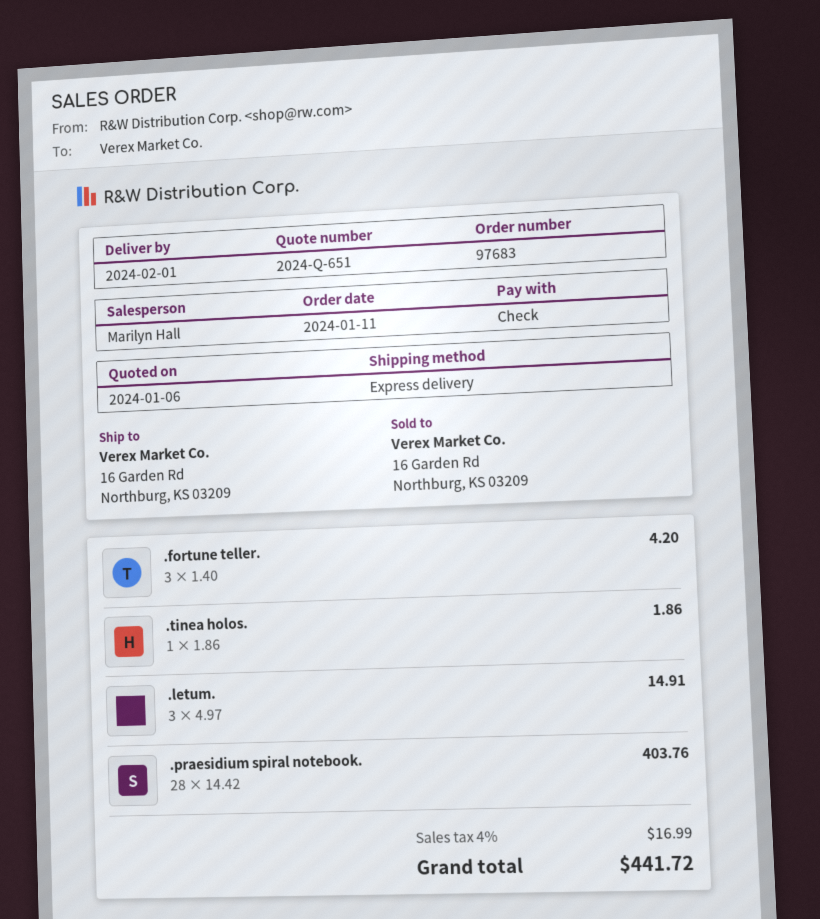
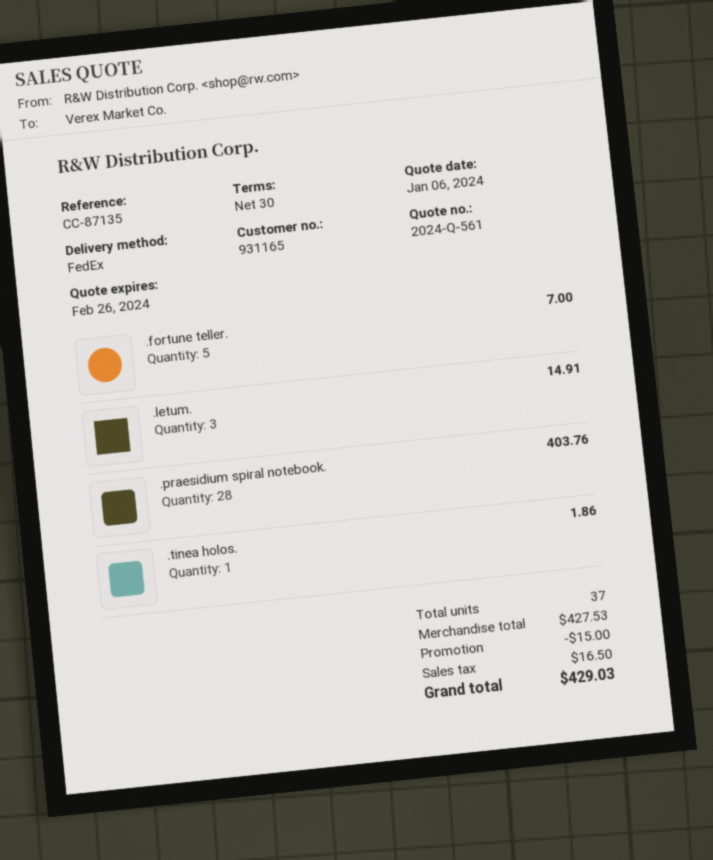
quote number: 2024-Q-651 -> 2024-Q-561
shipping method: express -> FedEx
.fortune teller.: 3 for 4.20 -> 5 for 7.00
discount: none -> 15.00
tax: 16.99 -> 16.50
total: 441.72 -> 429.03

